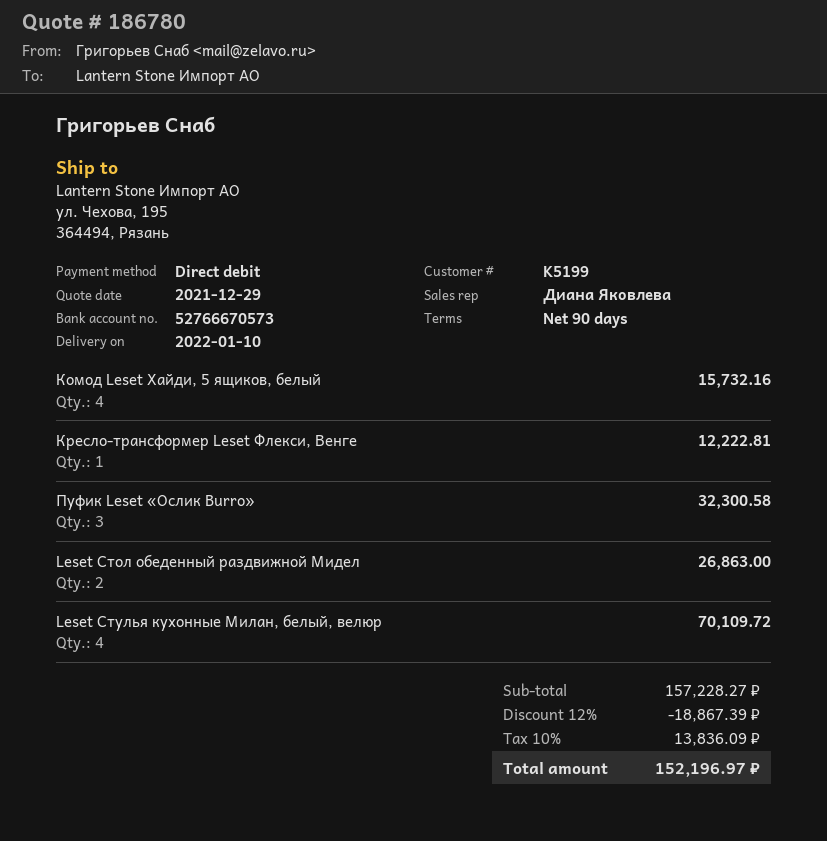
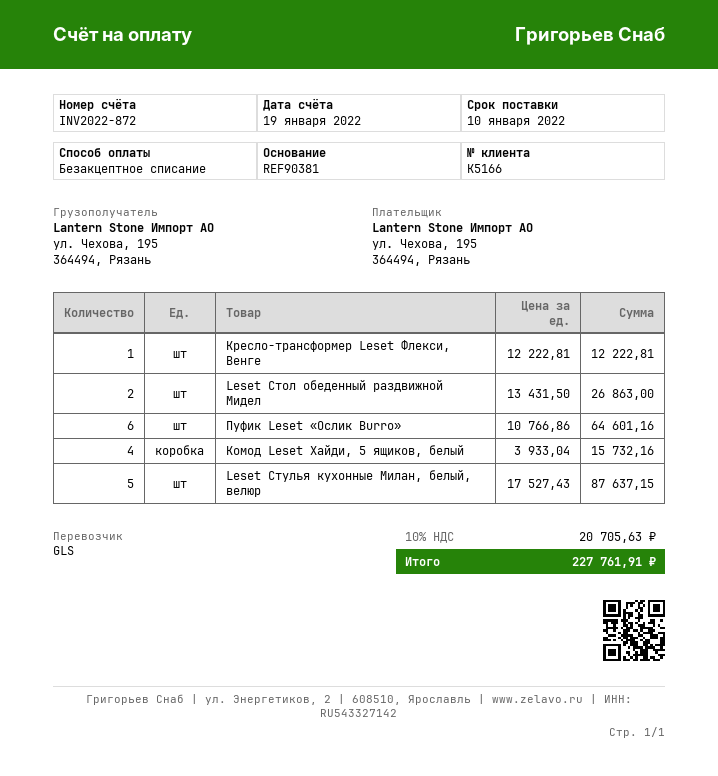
customer number: K5199 -> K5166
Пуфик Leset «Ослик Burro»: 3 for 32300.58 -> 6 for 64601.16
Leset Стулья кухонные Милан, белый, велюр: 4 for 70109.72 -> 5 for 87637.15
discount: 12% = 18867.39 -> none
tax: 10% = 13836.09 -> 10% = 20705.63
total: 152196.97 -> 227761.91

